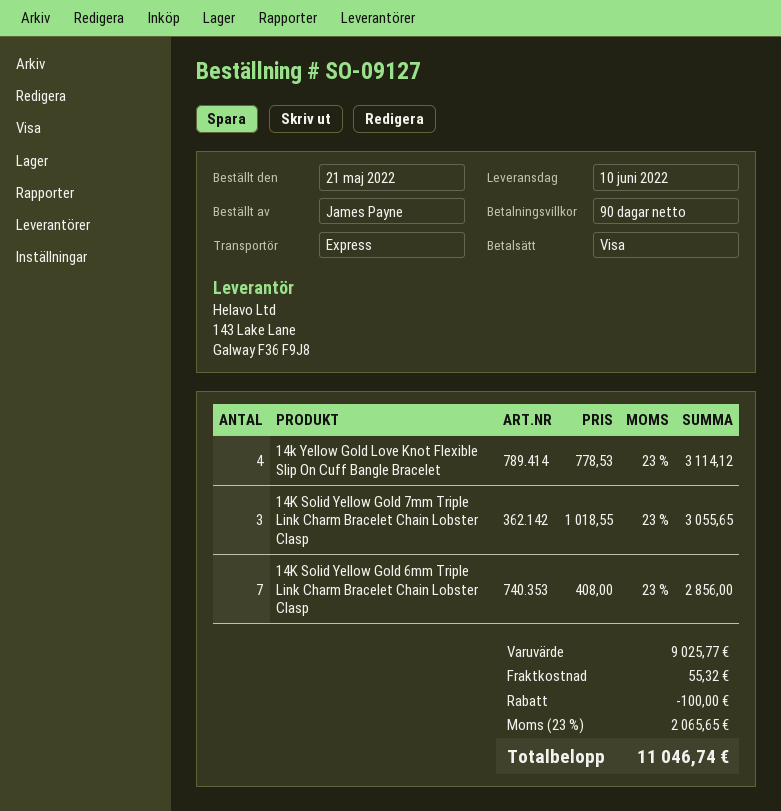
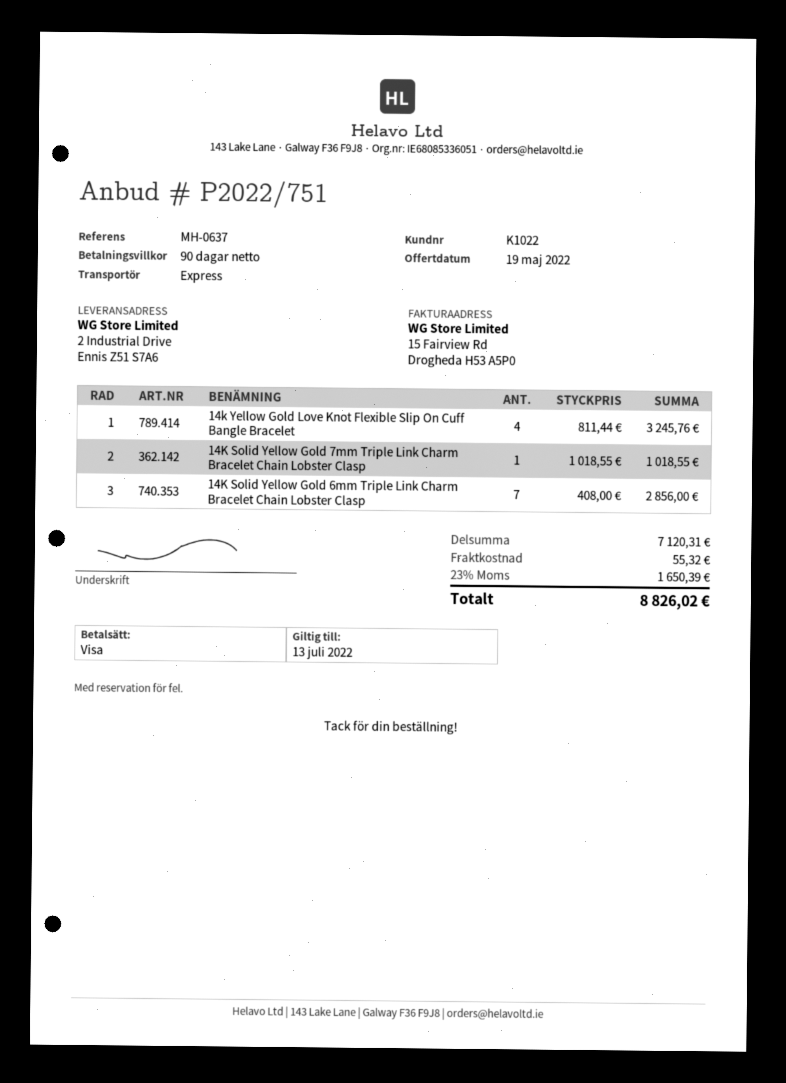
14k Yellow Gold Love Knot Flexible Slip On Cuff Bangle Bracelet: 4 x 778.53 = 3114.12 -> 4 x 811.44 = 3245.76
14K Solid Yellow Gold 7mm Triple Link Charm Bracelet Chain Lobster Clasp: 3 x 1018.55 = 3055.65 -> 1 x 1018.55 = 1018.55
subtotal: 9025.77 -> 7120.31
discount: 100.00 -> none
tax: 23% = 2065.65 -> 23% = 1650.39
total: 11046.74 -> 8826.02

